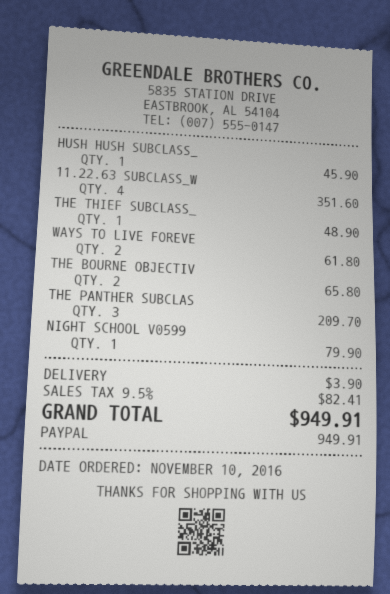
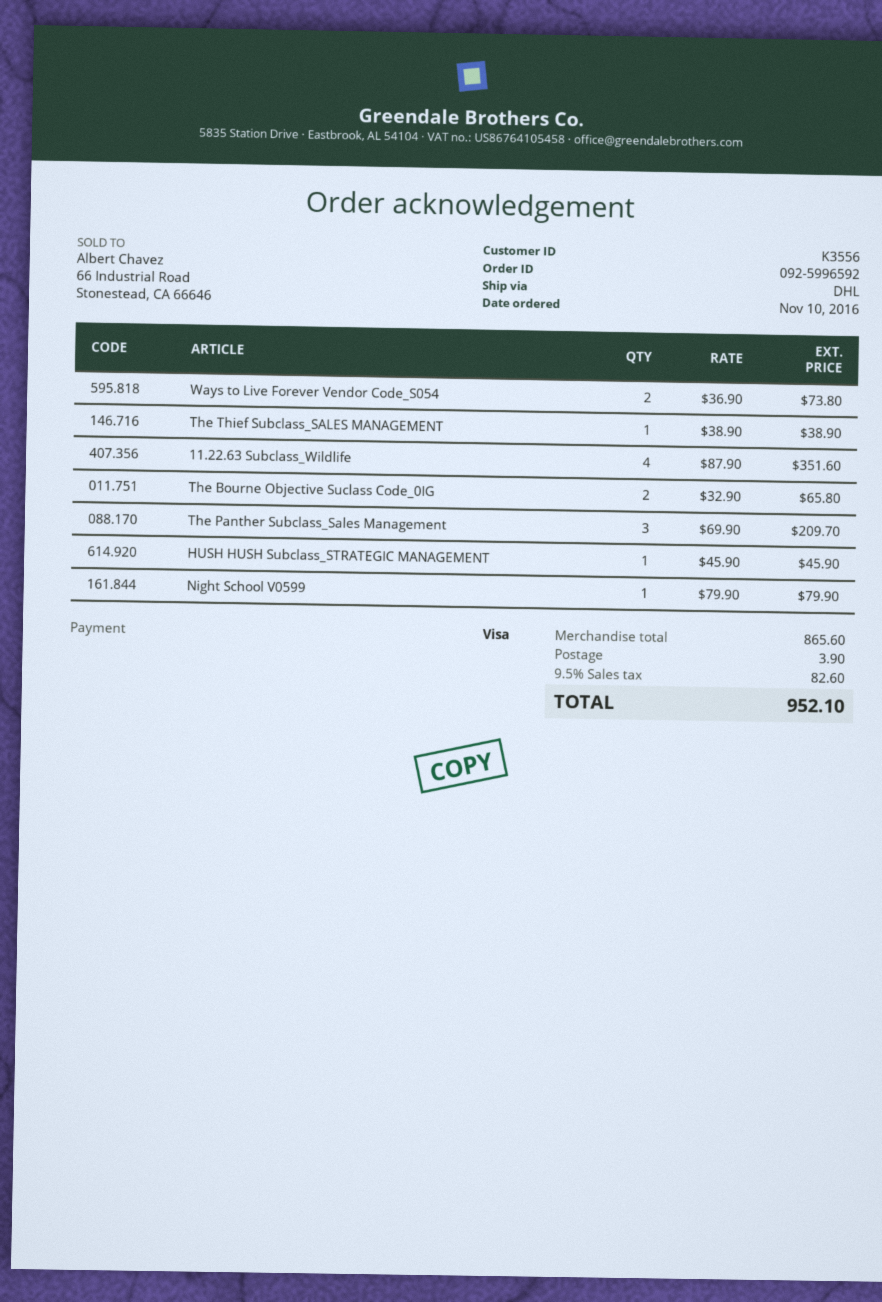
payment method: PayPal -> Visa
THE THIEF SUBCLASS_: 1 for 48.90 -> 1 for 38.90
WAYS TO LIVE FOREVE: 2 for 61.80 -> 2 for 73.80
tax: 9.5% = 82.41 -> 9.5% = 82.60
total: 949.91 -> 952.10

